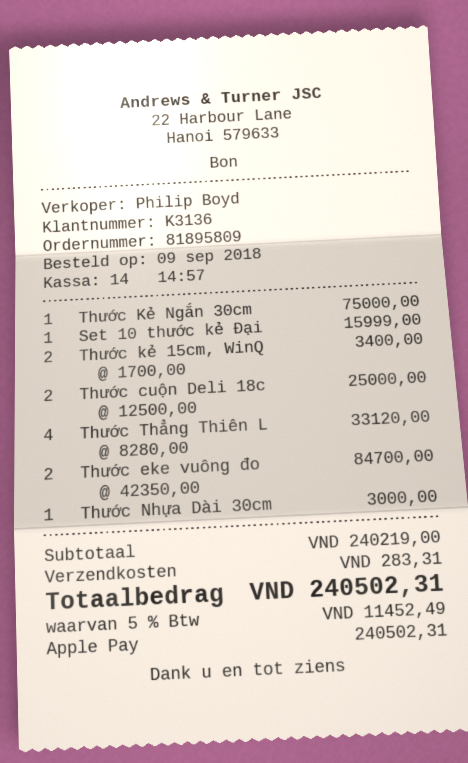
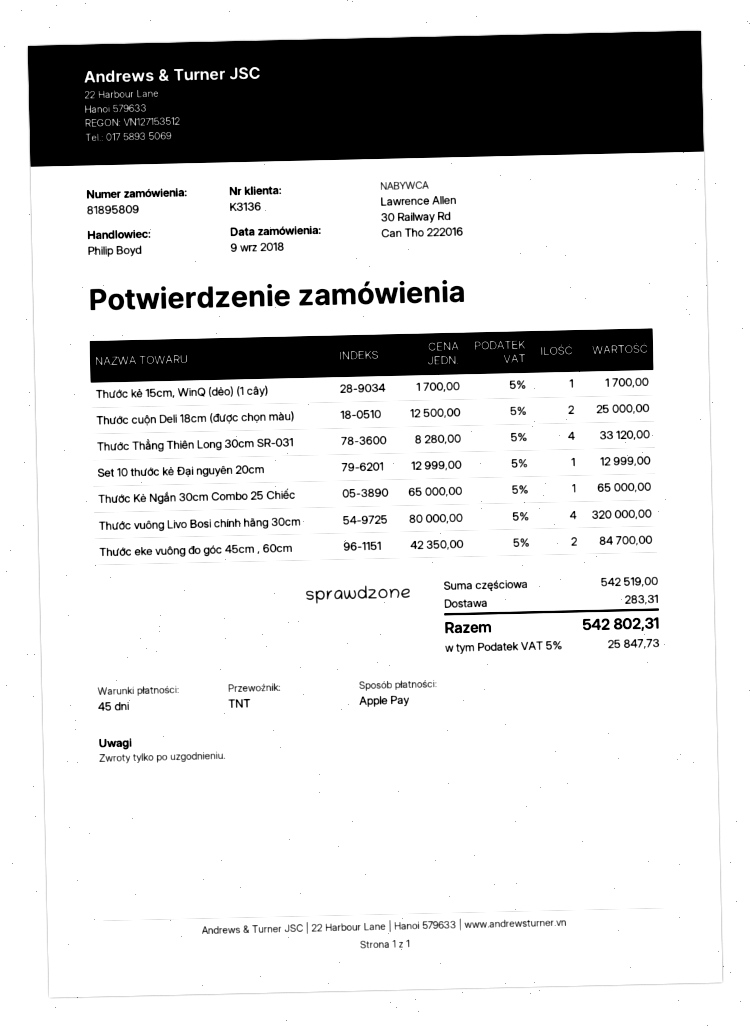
Thước Kẻ Ngắn 30cm: 1 x 75000.00 = 75000.00 -> 1 x 65000.00 = 65000.00
Set 10 thước kẻ Đại: 1 x 15999.00 = 15999.00 -> 1 x 12999.00 = 12999.00
Thước kẻ 15cm, WinQ: 2 x 1700.00 = 3400.00 -> 1 x 1700.00 = 1700.00
Thước Nhựa Dài 30cm: 1 x 3000.00 = 3000.00 -> none
Thước vuông Livo Bosi chính hãng 30cm: none -> 4 x 80000.00 = 320000.00
subtotal: 240219.00 -> 542519.00
tax: 5% = 11452.49 -> 5% = 25847.73
total: 240502.31 -> 542802.31

